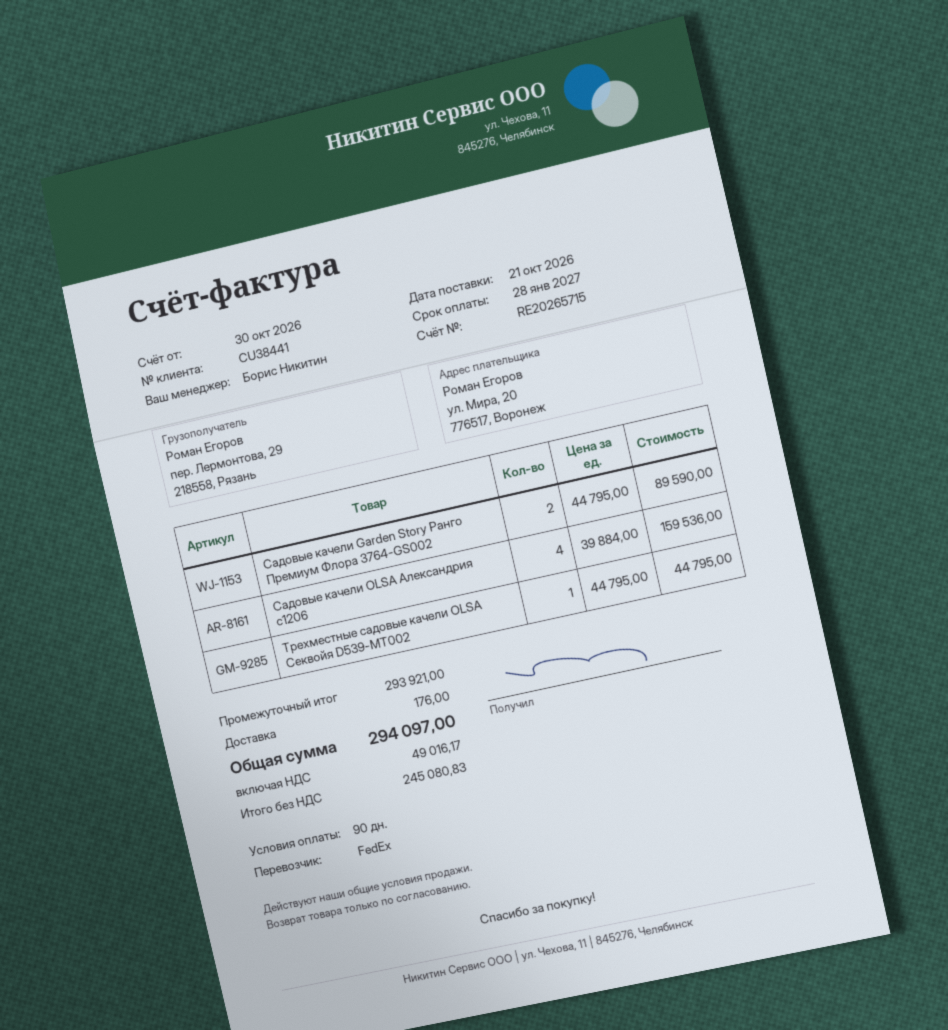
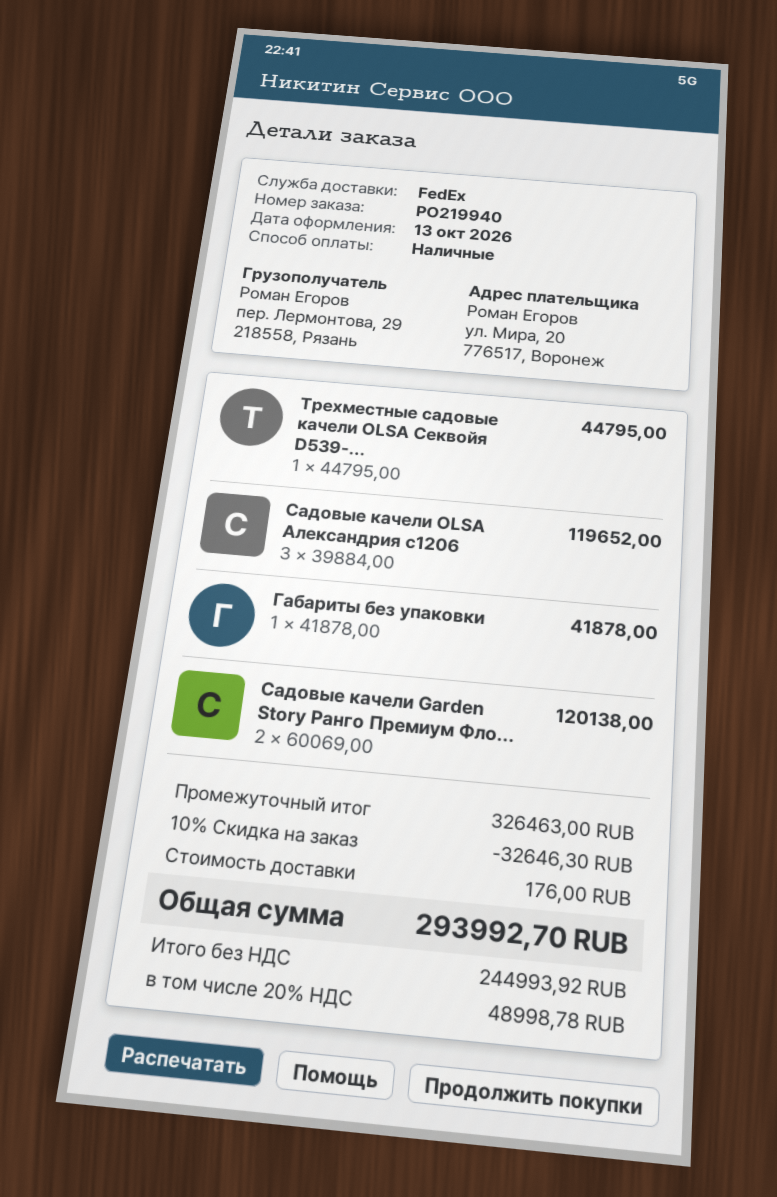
Садовые качели Garden Story Ранго Премиум Флора 3764-GS002: 2 x 44795.00 = 89590.00 -> 2 x 60069.00 = 120138.00
Садовые качели OLSA Александрия c1206: 4 x 39884.00 = 159536.00 -> 3 x 39884.00 = 119652.00
Габариты без упаковки: none -> 1 x 41878.00 = 41878.00
subtotal: 293921.00 -> 326463.00
discount: none -> 10% = 32646.30
net: 245080.83 -> 244993.92
tax: 49016.17 -> 48998.78
total: 294097.00 -> 293992.70

